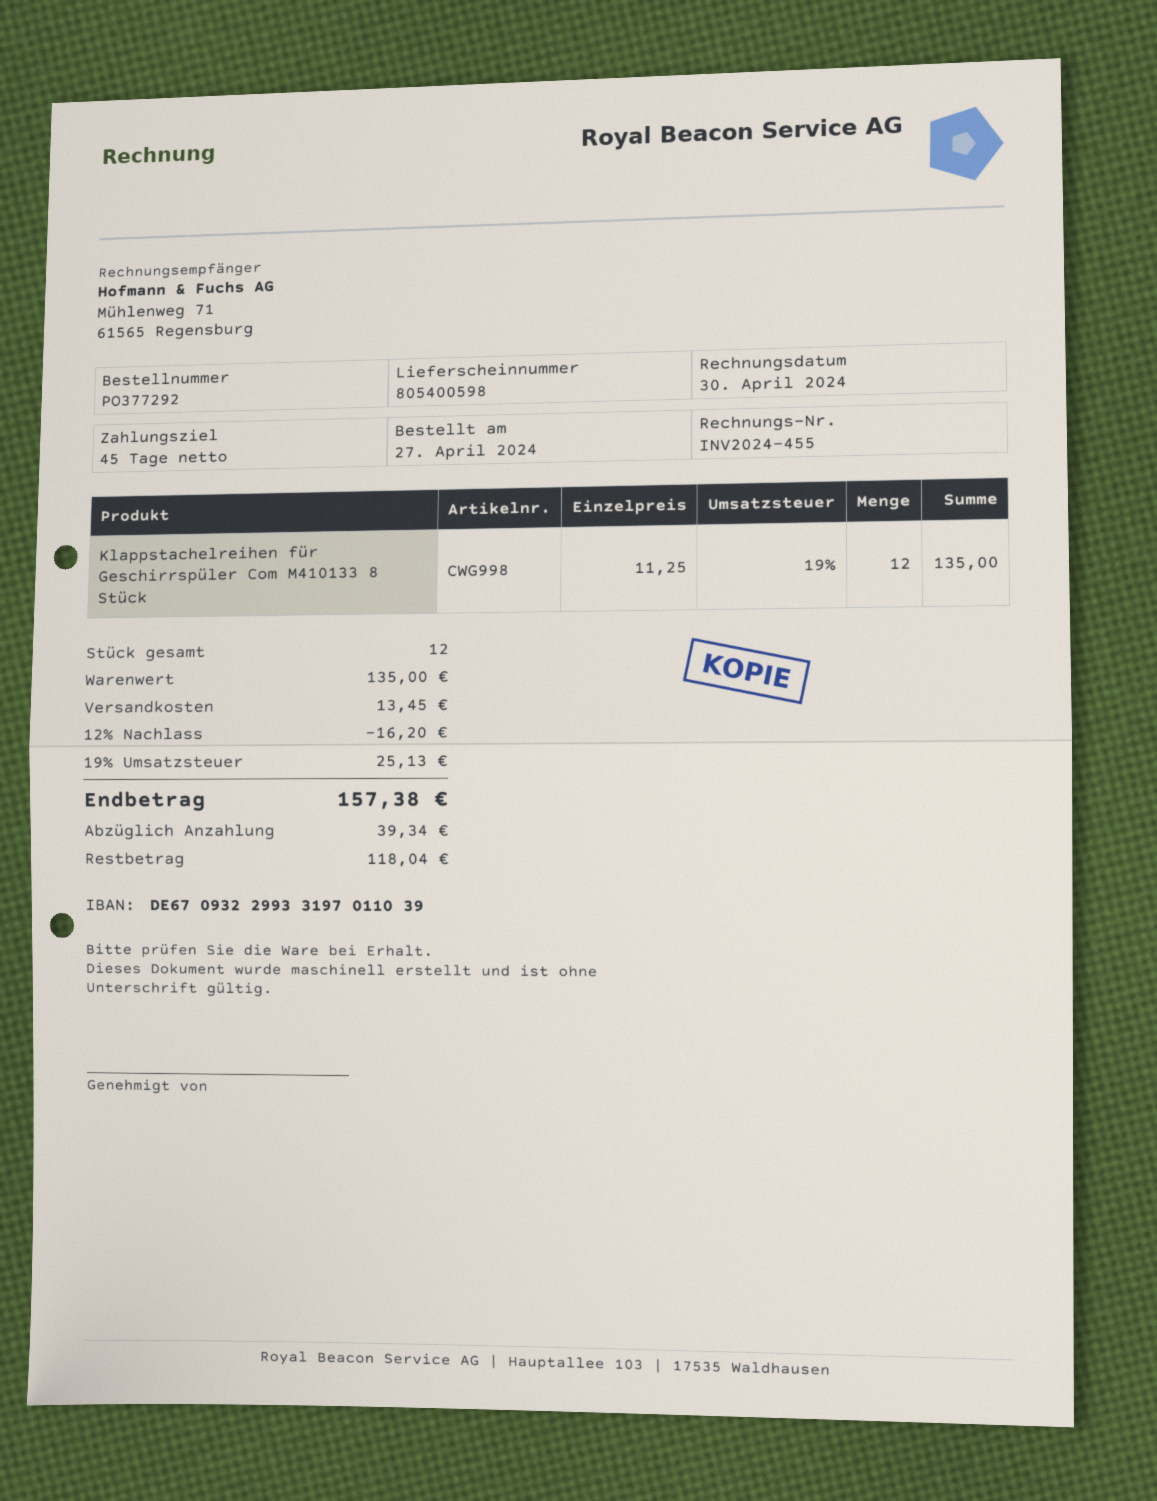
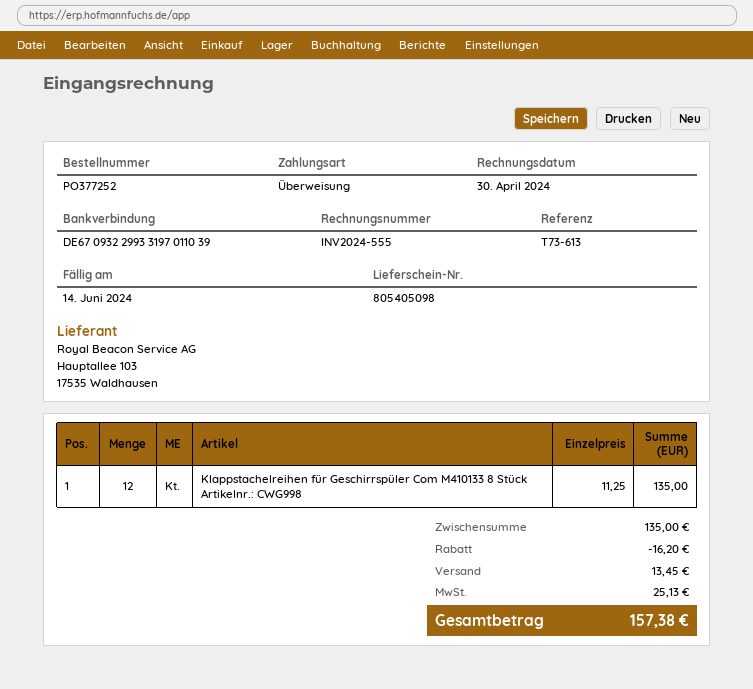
order number: PO377292 -> PO377252
delivery note number: 805400598 -> 805405098
invoice number: INV2024-455 -> INV2024-555

